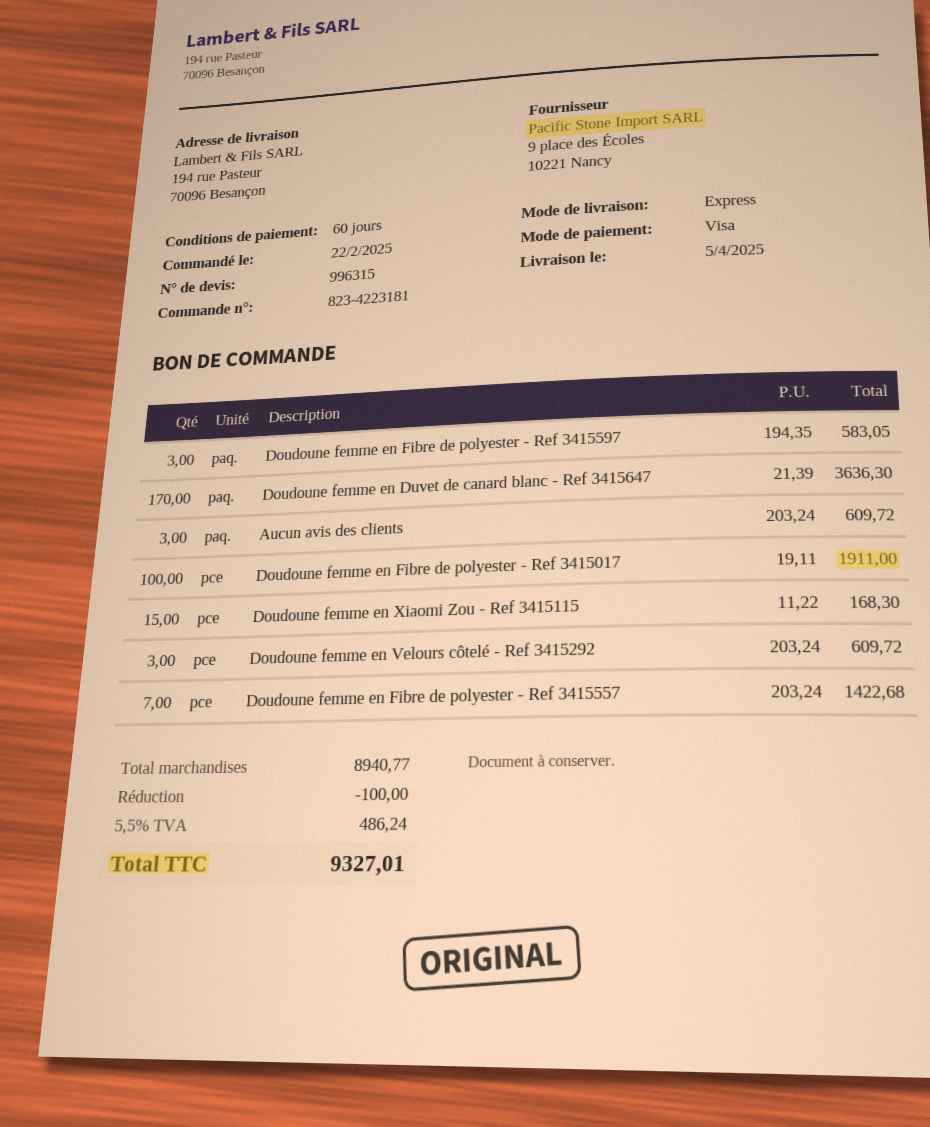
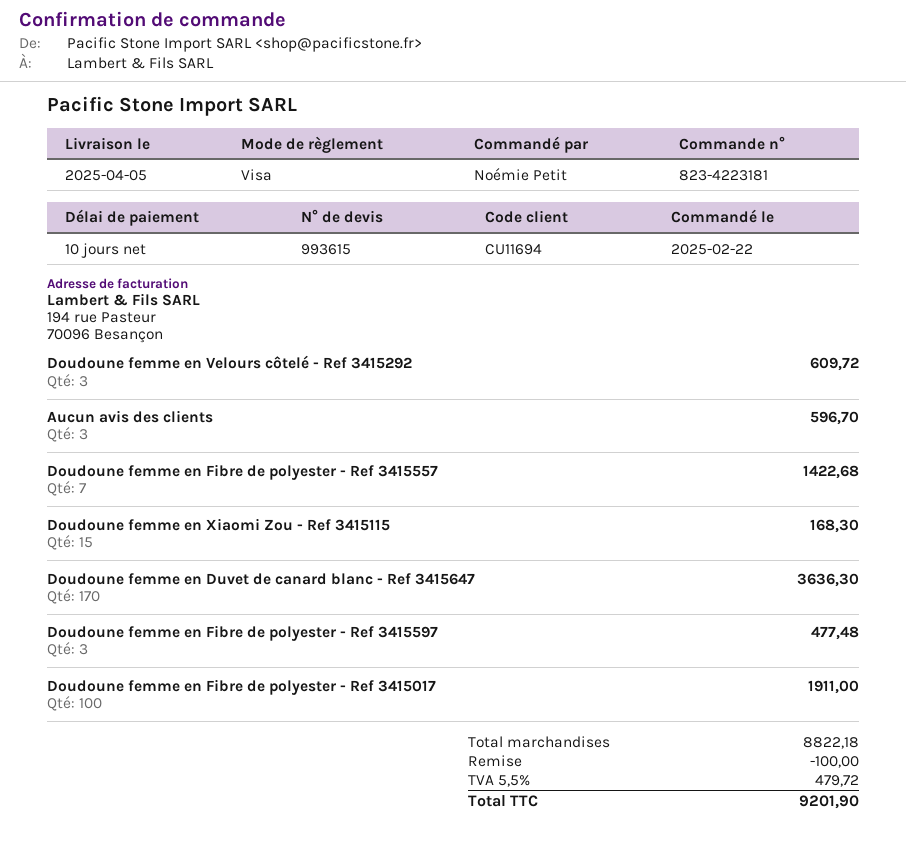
quote number: 996315 -> 993615
payment terms: 60 days -> 10 days
Doudoune femme en Fibre de polyester - Ref 3415597: 3 for 583.05 -> 3 for 477.48
Aucun avis des clients: 3 for 609.72 -> 3 for 596.70
subtotal: 8940.77 -> 8822.18
tax: 5.5% = 486.24 -> 5.5% = 479.72
total: 9327.01 -> 9201.90

